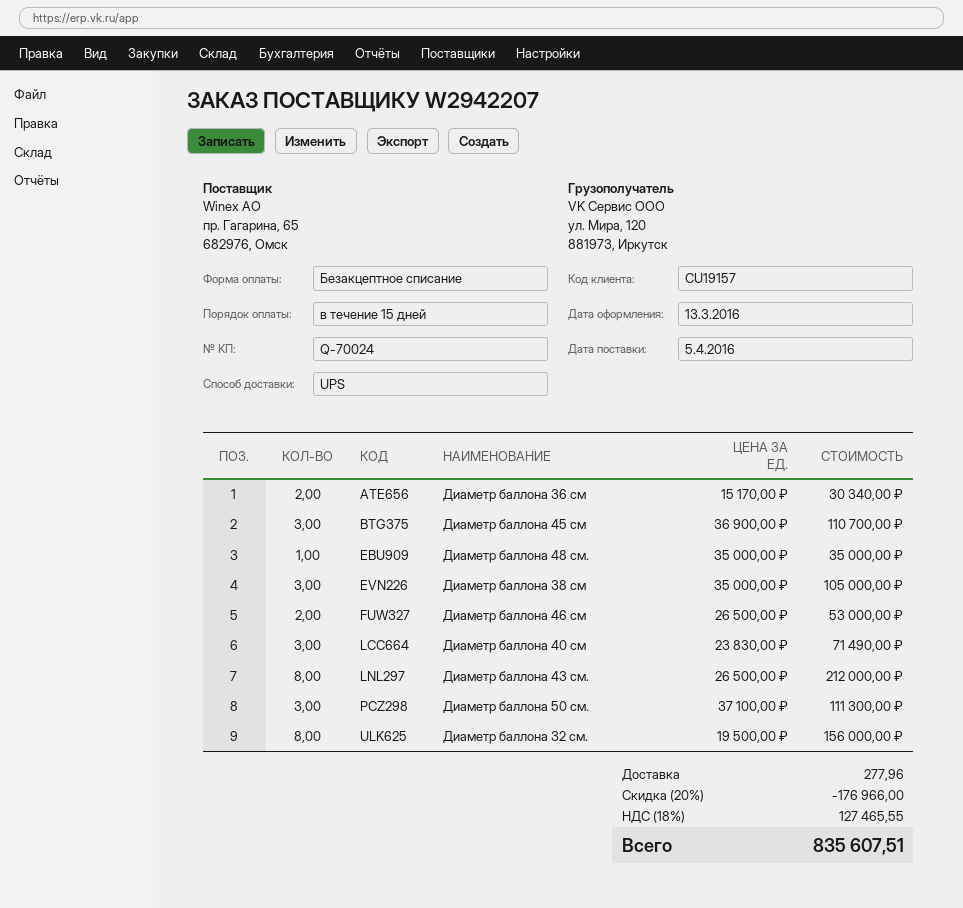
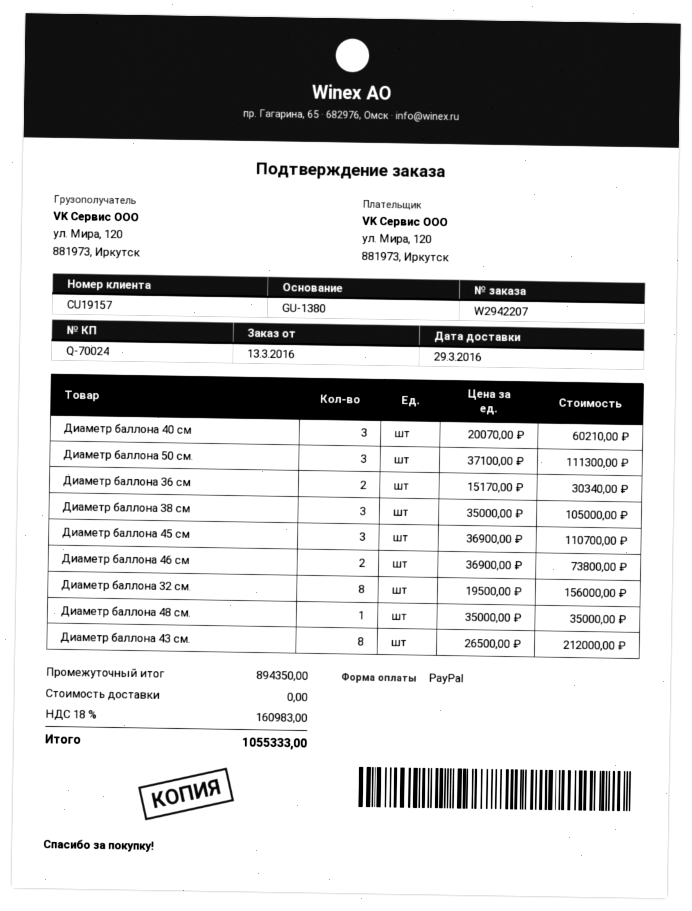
delivery date: 2016-04-05 -> 2016-03-29
payment method: direct debit -> PayPal
Диаметр баллона 46 см: 2 x 26500.00 = 53000.00 -> 2 x 36900.00 = 73800.00
Диаметр баллона 40 см: 3 x 23830.00 = 71490.00 -> 3 x 20070.00 = 60210.00
discount: 20% = 176966.00 -> none
shipping: 277.96 -> 0.00
tax: 18% = 127465.55 -> 18% = 160983.00
total: 835607.51 -> 1055333.00

